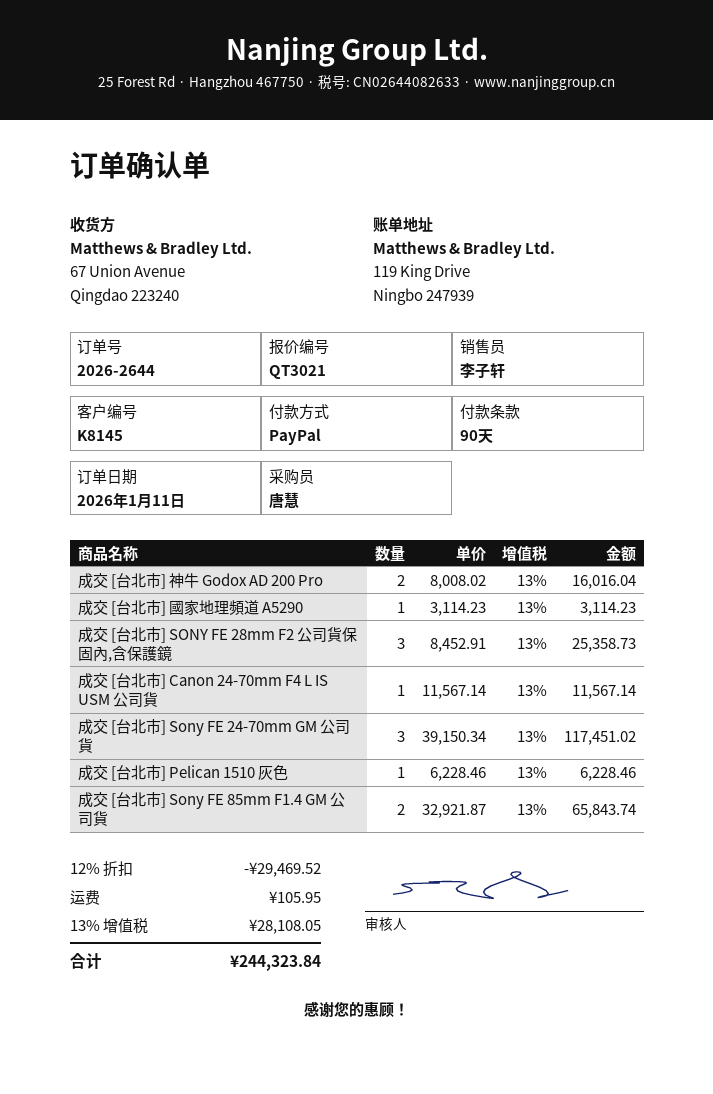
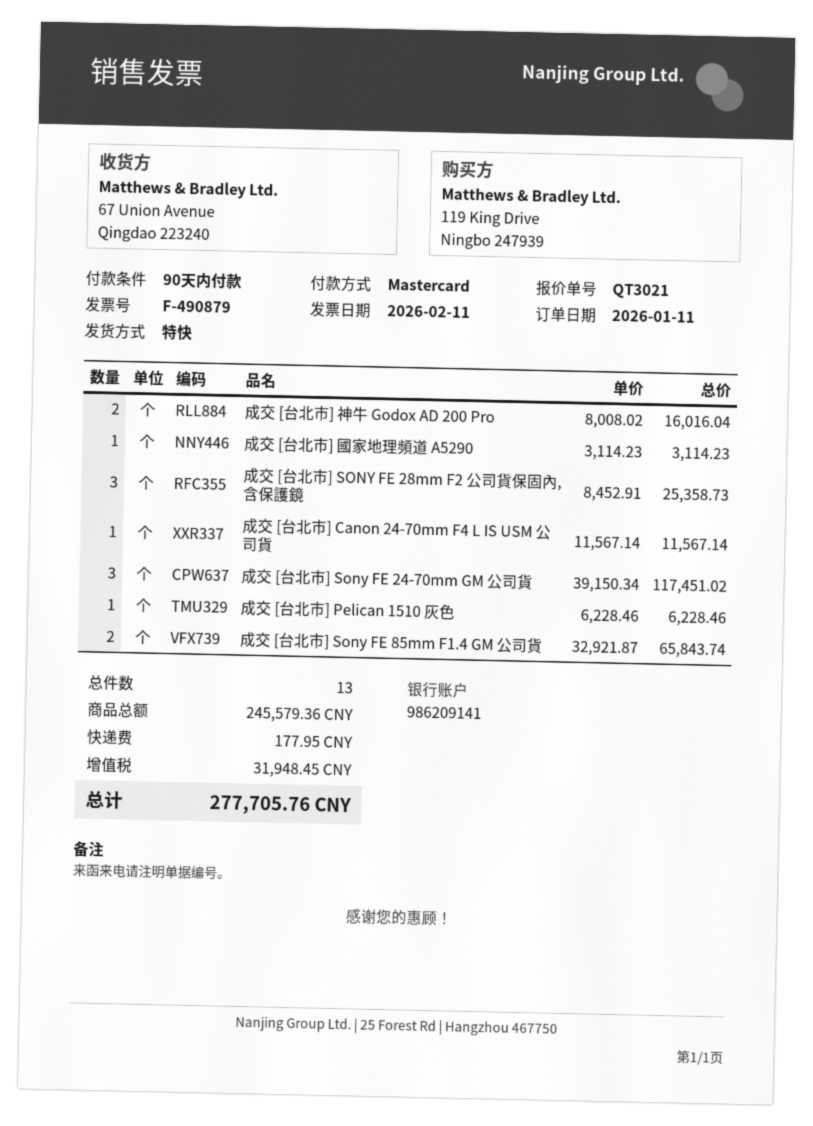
payment method: PayPal -> Mastercard
discount: 12% = 29469.52 -> none
shipping: 105.95 -> 177.95
tax: 28108.05 -> 31948.45
total: 244323.84 -> 277705.76

